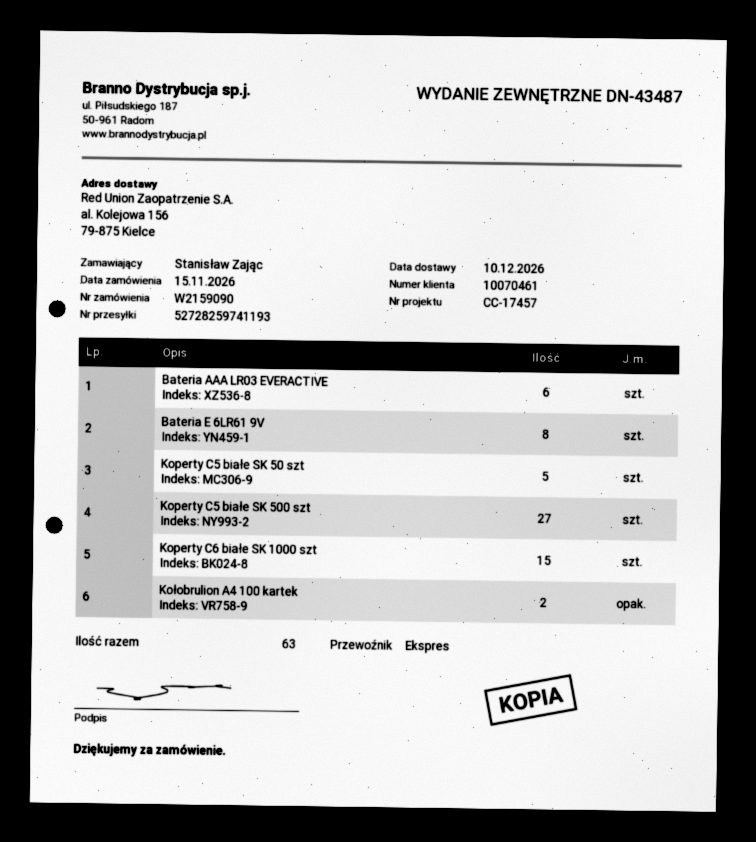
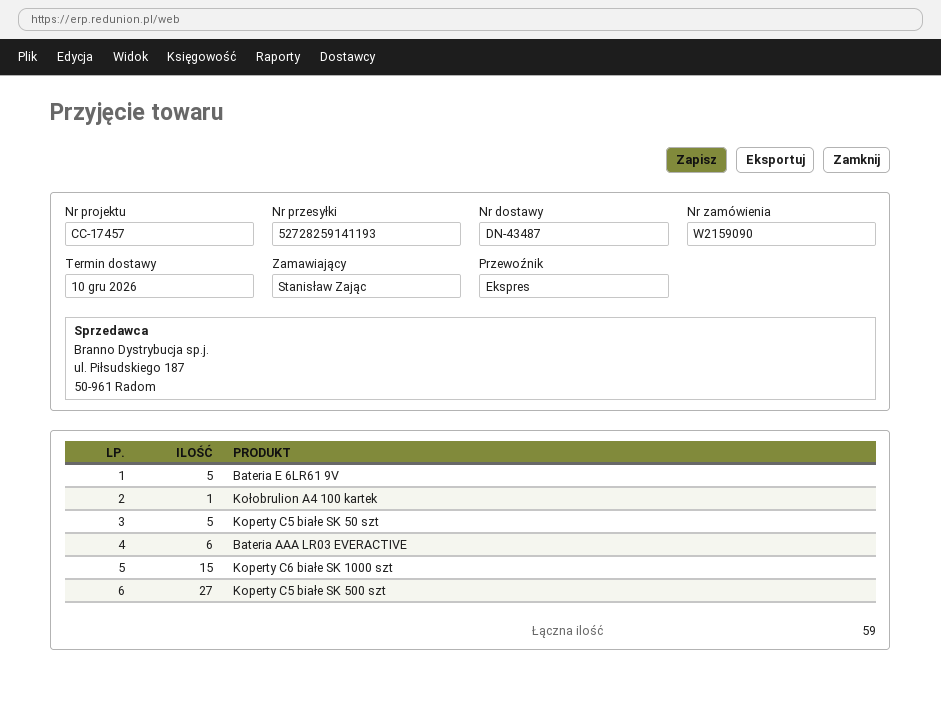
tracking number: 52728259741193 -> 52728259141193
Bateria E 6LR61 9V: 8 -> 5
Kołobrulion A4 100 kartek: 2 -> 1
total quantity: 63 -> 59

